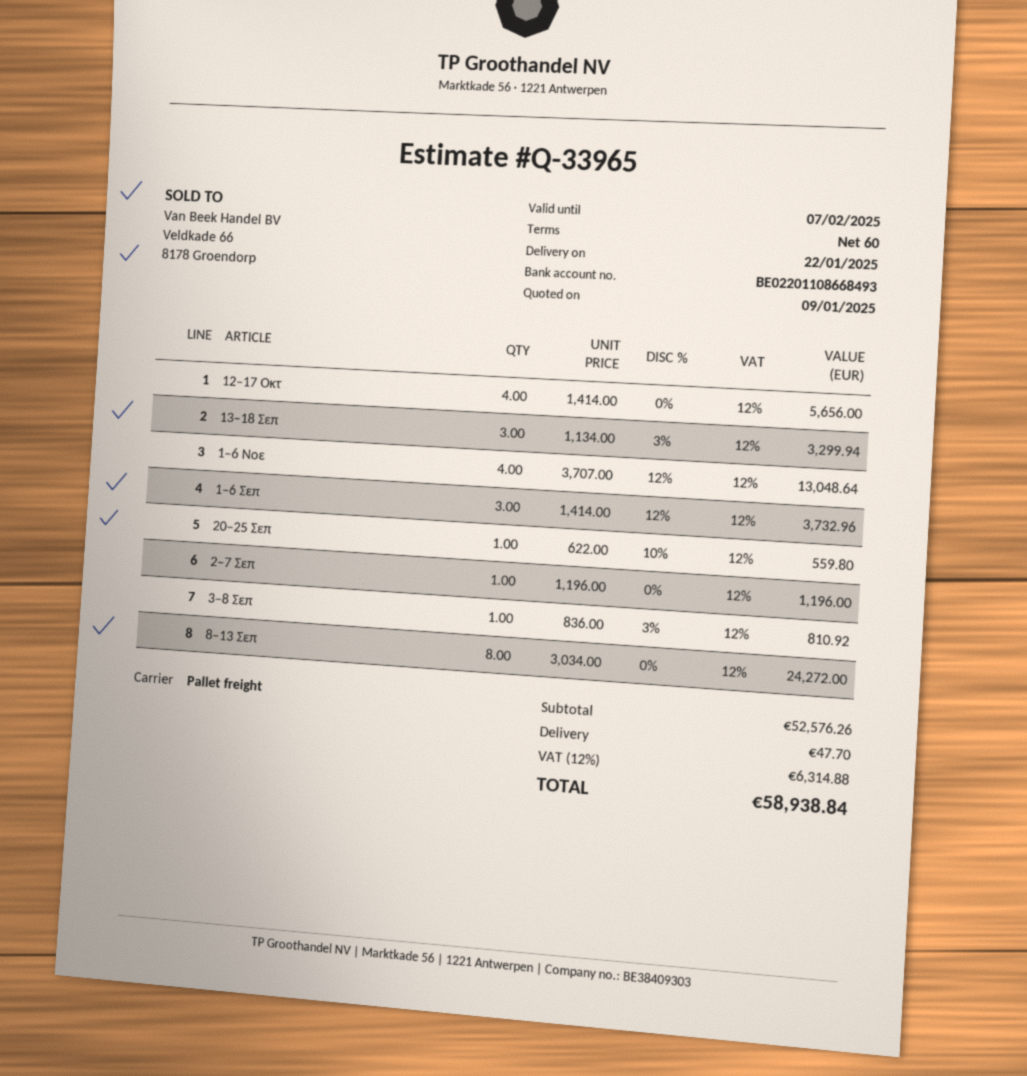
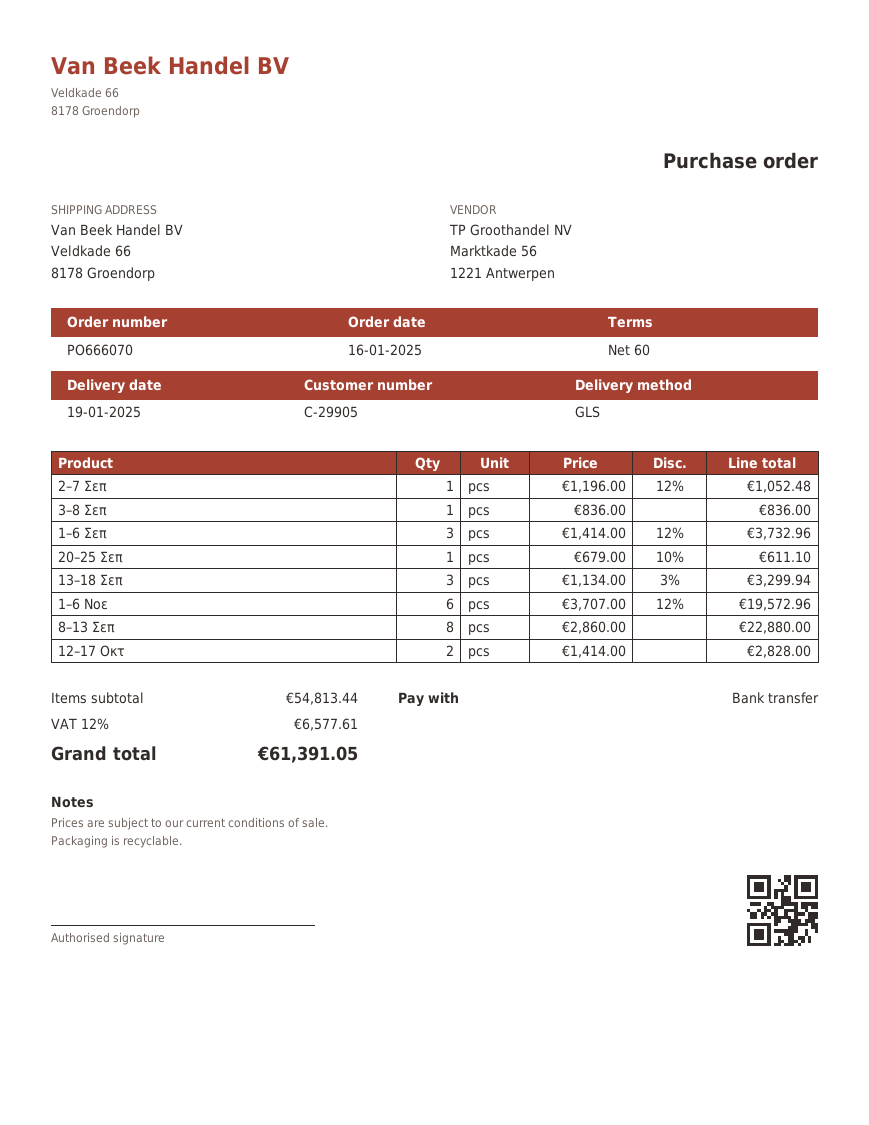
delivery date: 2025-01-22 -> 2025-01-19
shipping method: pallet freight -> GLS
12–17 Οκτ: 4 x 1414.00 = 5656.00 -> 2 x 1414.00 = 2828.00
1–6 Νοε: 4 x 3707.00 - 12% = 13048.64 -> 6 x 3707.00 - 12% = 19572.96
20–25 Σεπ: 1 x 622.00 - 10% = 559.80 -> 1 x 679.00 - 10% = 611.10
2–7 Σεπ: 1 x 1196.00 = 1196.00 -> 1 x 1196.00 - 12% = 1052.48
3–8 Σεπ: 1 x 836.00 - 3% = 810.92 -> 1 x 836.00 = 836.00
8–13 Σεπ: 8 x 3034.00 = 24272.00 -> 8 x 2860.00 = 22880.00
subtotal: 52576.26 -> 54813.44
shipping: 47.70 -> none
tax: 12% = 6314.88 -> 12% = 6577.61
total: 58938.84 -> 61391.05

